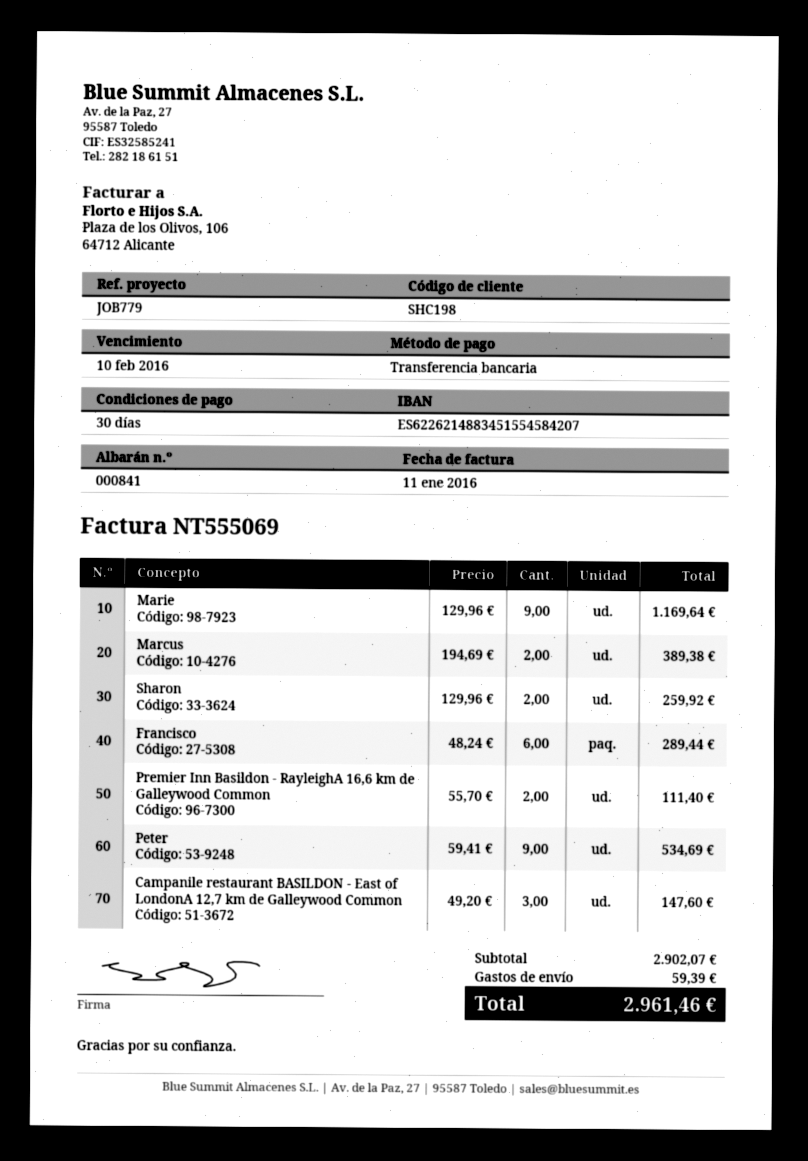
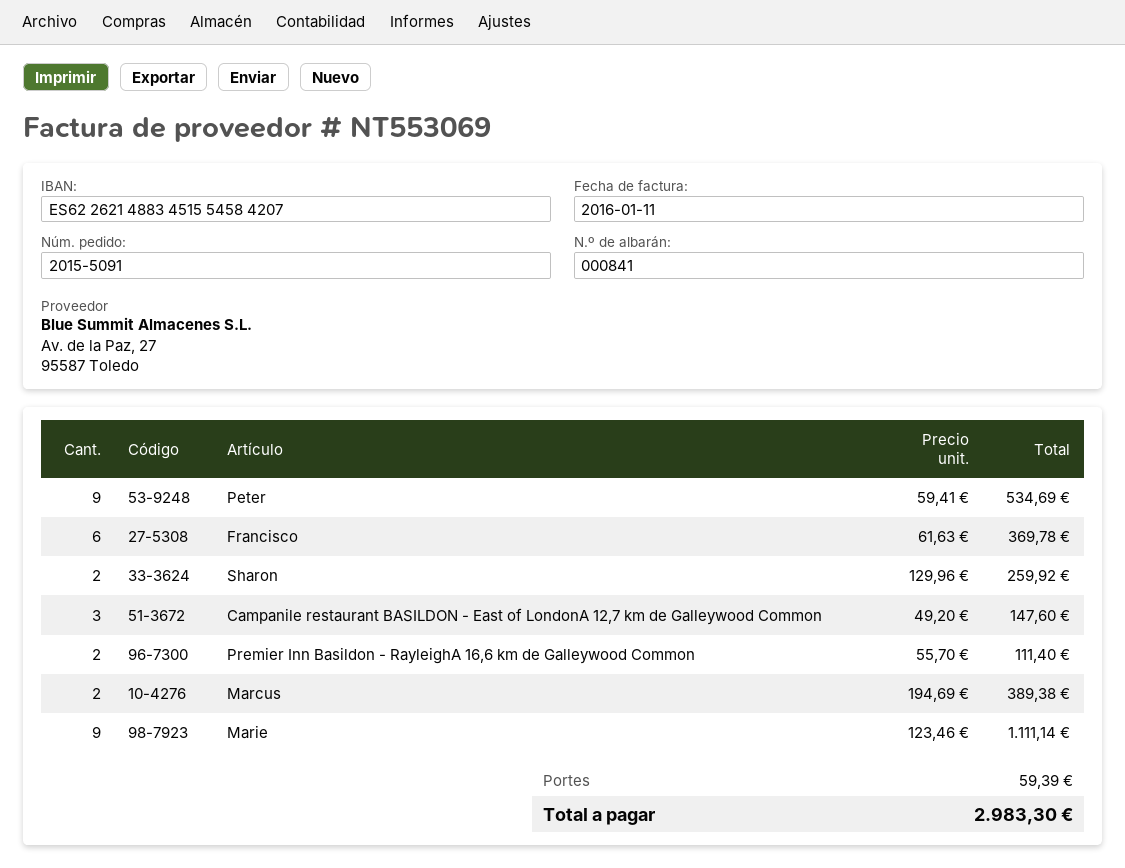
invoice number: NT555069 -> NT553069
Marie: 9 x 129.96 = 1169.64 -> 9 x 123.46 = 1111.14
Francisco: 6 x 48.24 = 289.44 -> 6 x 61.63 = 369.78
total: 2961.46 -> 2983.30

